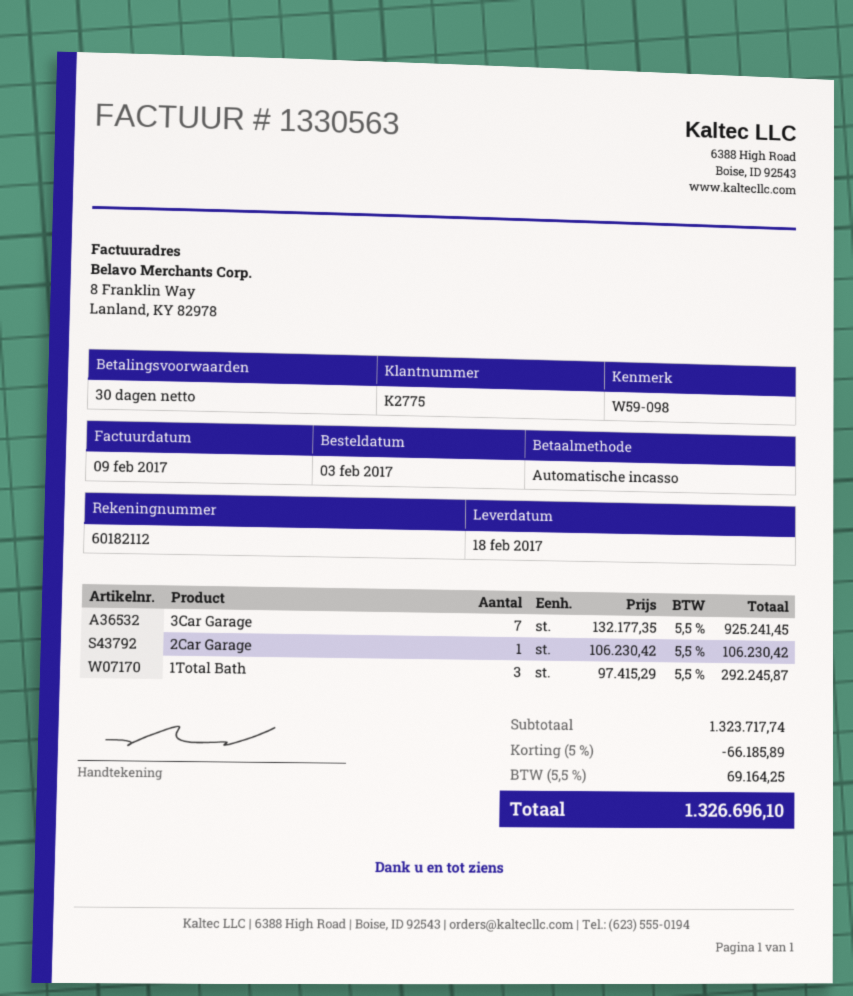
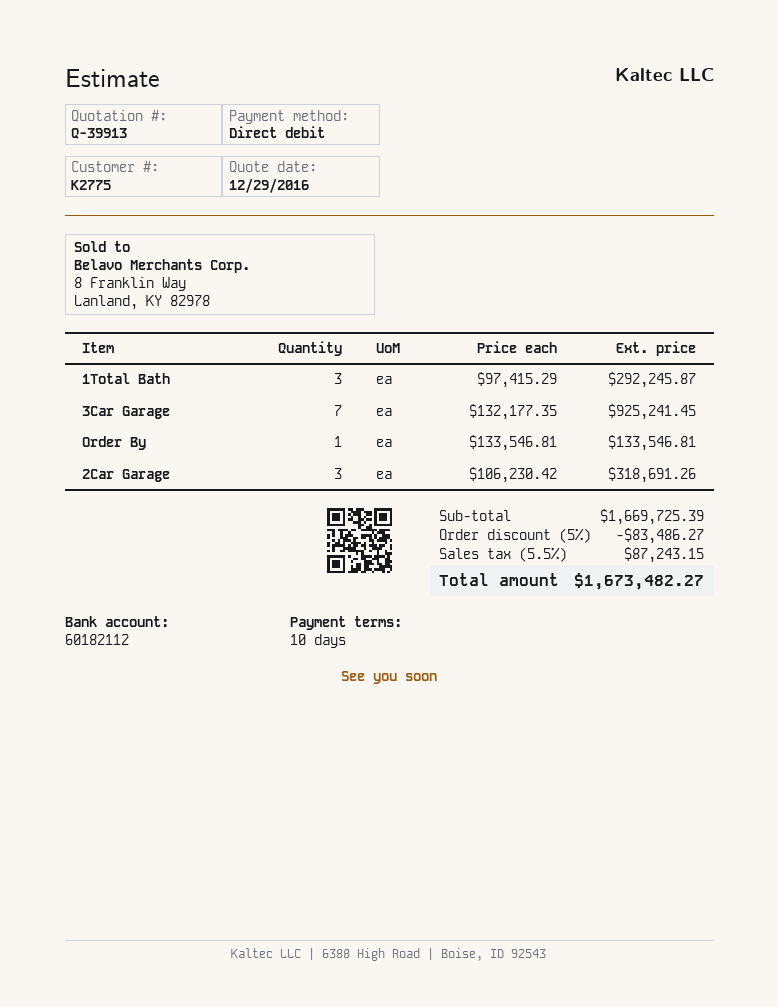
payment terms: 30 days -> 10 days
2Car Garage: 1 x 106230.42 = 106230.42 -> 3 x 106230.42 = 318691.26
Order By: none -> 1 x 133546.81 = 133546.81
subtotal: 1323717.74 -> 1669725.39
discount: 5% = 66185.89 -> 5% = 83486.27
tax: 5.5% = 69164.25 -> 5.5% = 87243.15
total: 1326696.10 -> 1673482.27

